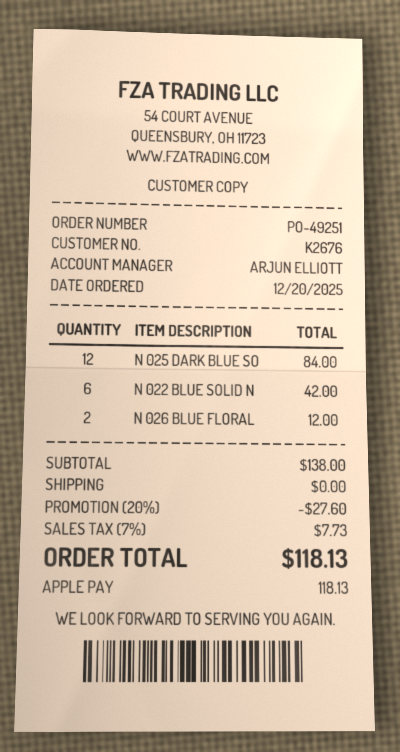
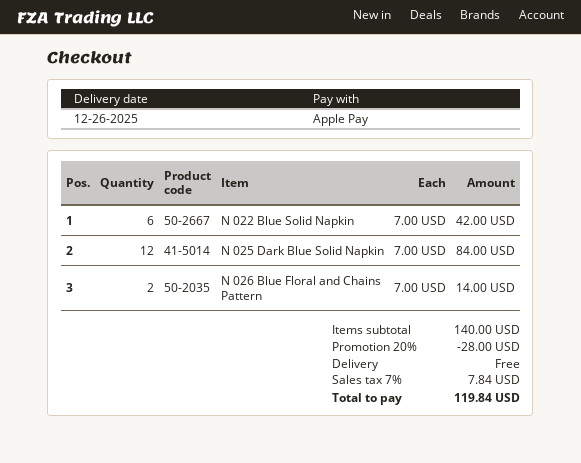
N 026 BLUE FLORAL: 2 for 12.00 -> 2 for 14.00
subtotal: 138.00 -> 140.00
discount: 20% = 27.60 -> 20% = 28.00
tax: 7% = 7.73 -> 7% = 7.84
total: 118.13 -> 119.84

